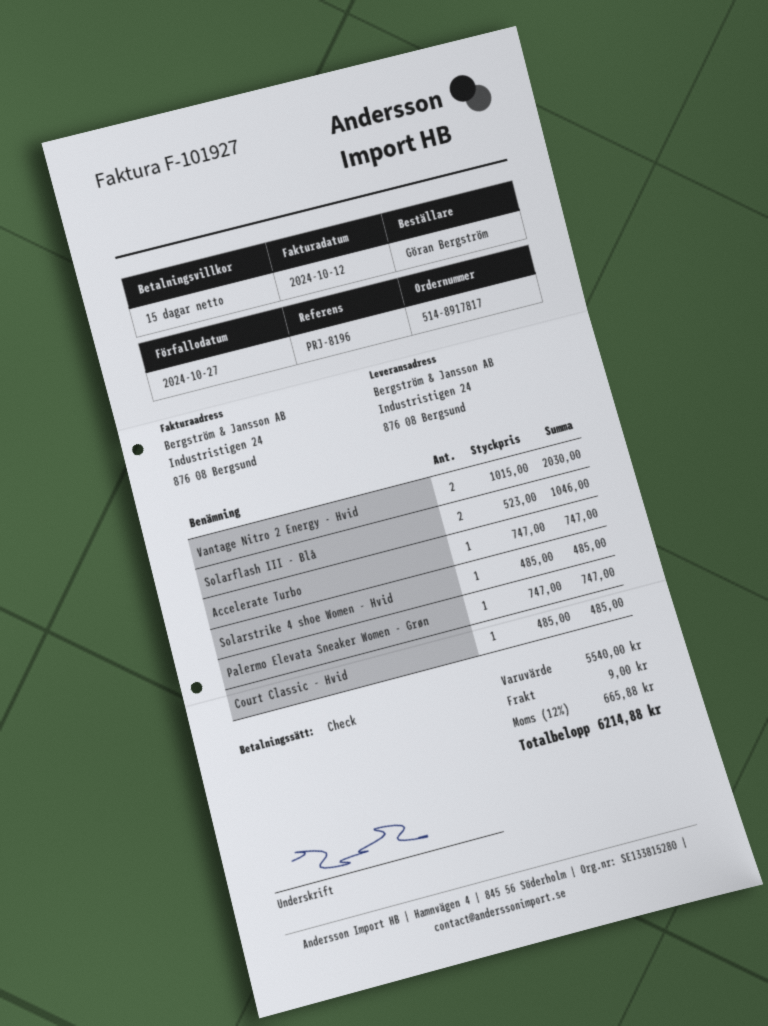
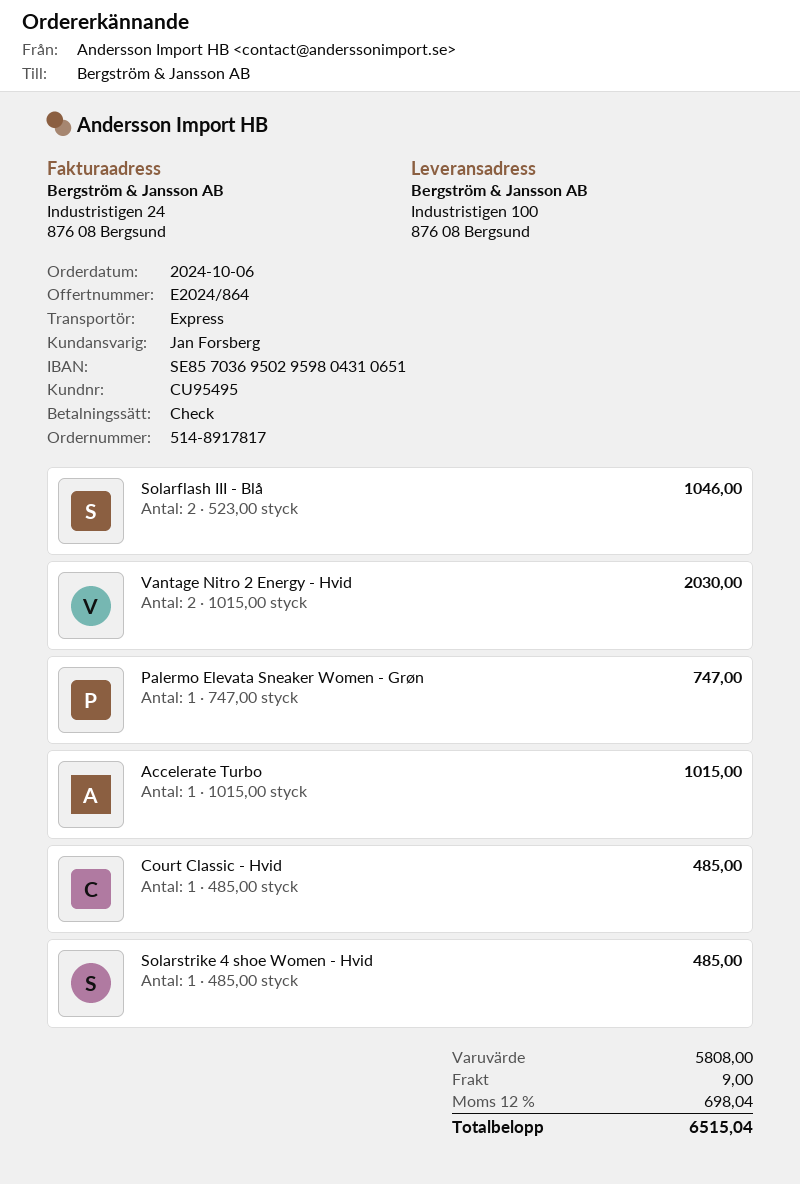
ship to: Industristigen 24, 876 08 Bergsund -> Industristigen 100, 876 08 Bergsund
Accelerate Turbo: 1 x 747.00 = 747.00 -> 1 x 1015.00 = 1015.00
subtotal: 5540.00 -> 5808.00
tax: 12% = 665.88 -> 12% = 698.04
total: 6214.88 -> 6515.04

